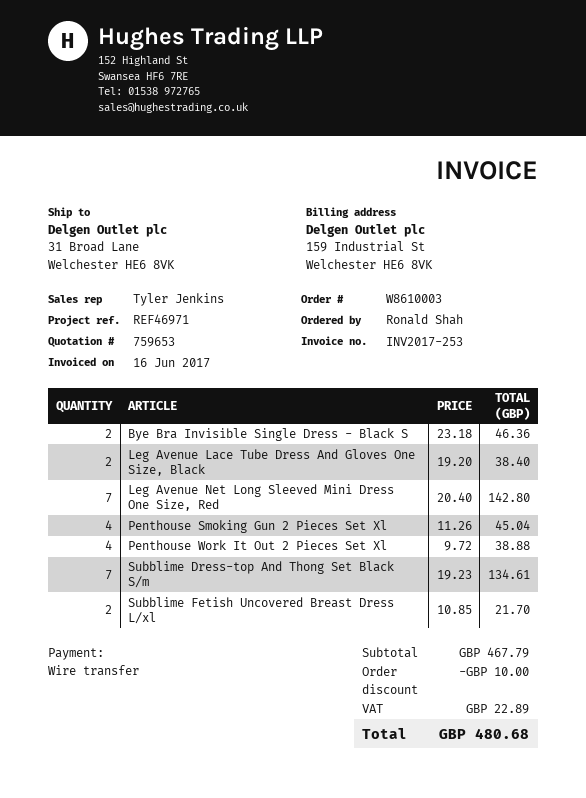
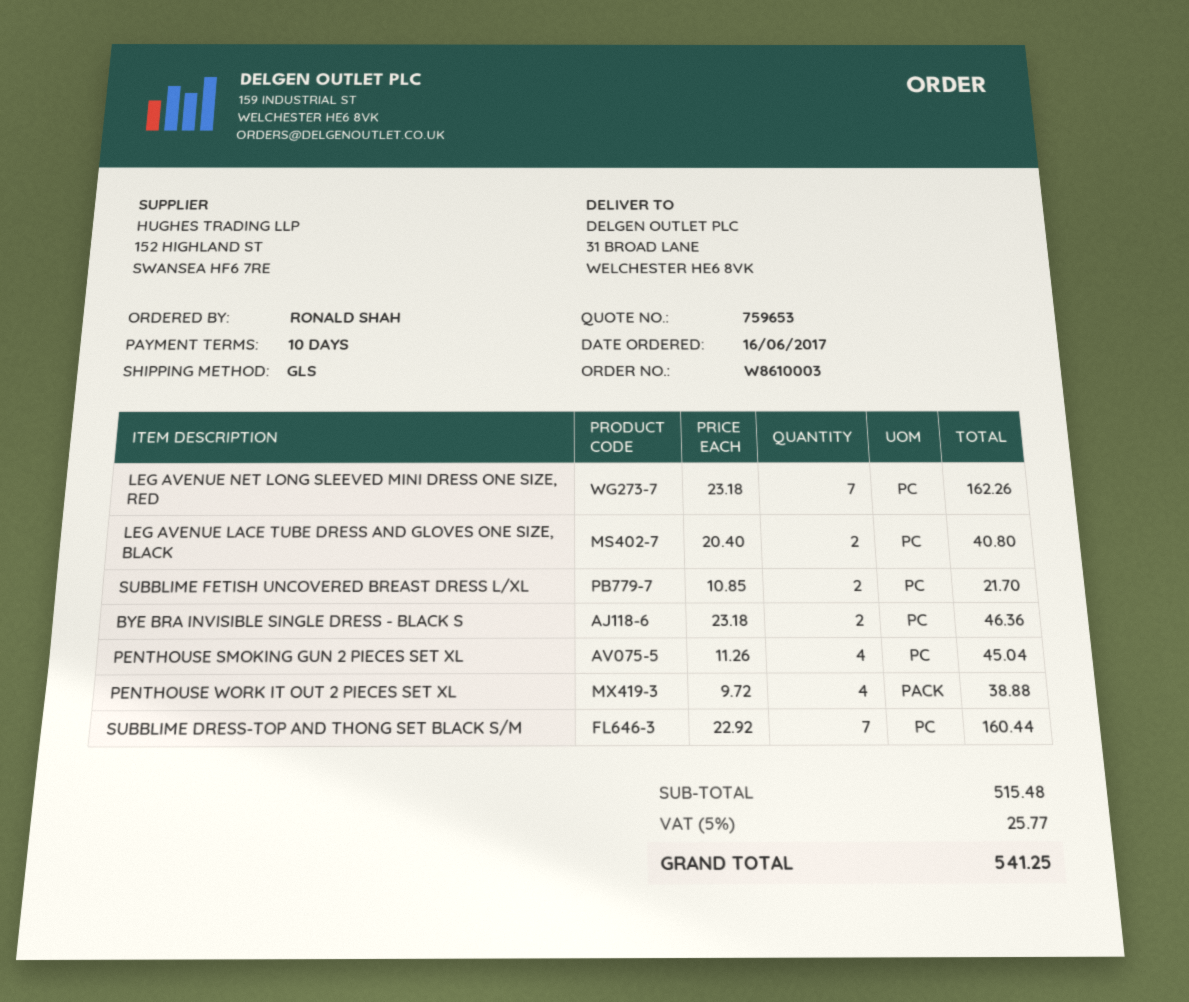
Leg Avenue Lace Tube Dress And Gloves One Size, Black: 2 x 19.20 = 38.40 -> 2 x 20.40 = 40.80
Leg Avenue Net Long Sleeved Mini Dress One Size, Red: 7 x 20.40 = 142.80 -> 7 x 23.18 = 162.26
Subblime Dress-top And Thong Set Black S/m: 7 x 19.23 = 134.61 -> 7 x 22.92 = 160.44
subtotal: 467.79 -> 515.48
discount: 10.00 -> none
tax: 22.89 -> 25.77
total: 480.68 -> 541.25

